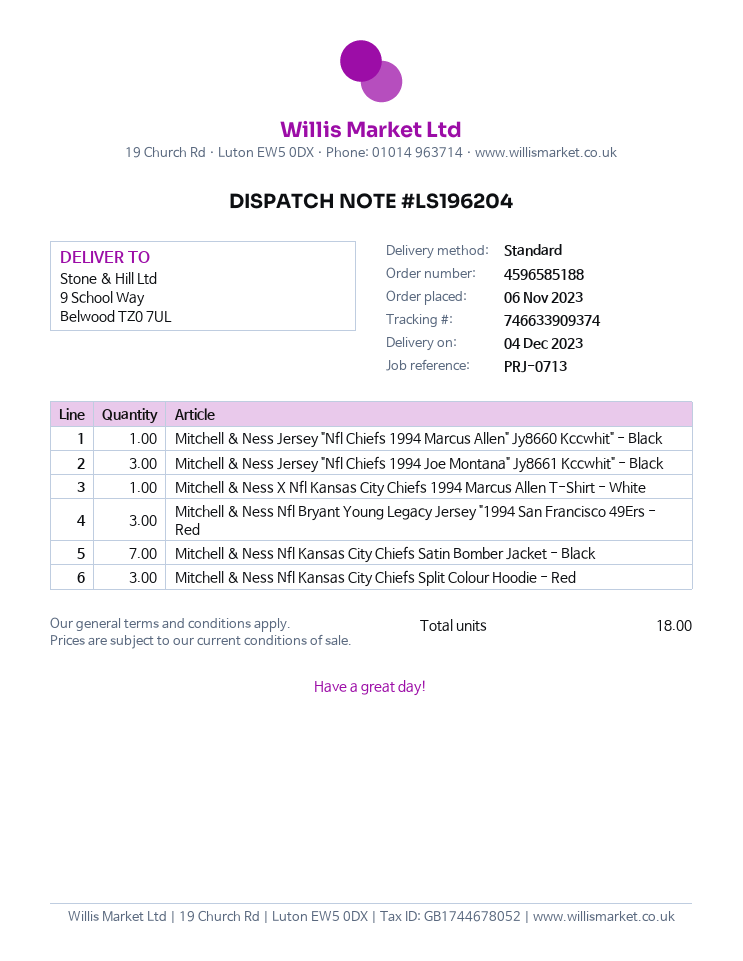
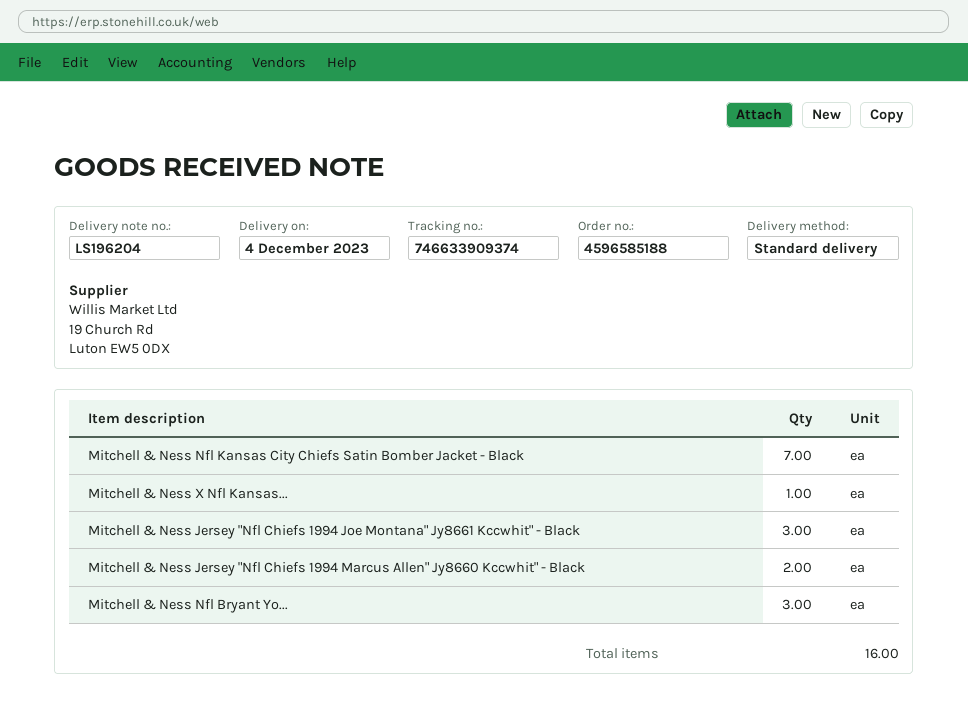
Mitchell & Ness Jersey "Nfl Chiefs 1994 Marcus Allen" Jy8660 Kccwhit" - Black: 1 -> 2
Mitchell & Ness Nfl Kansas City Chiefs Split Colour Hoodie - Red: 3 -> none
total quantity: 18 -> 16

